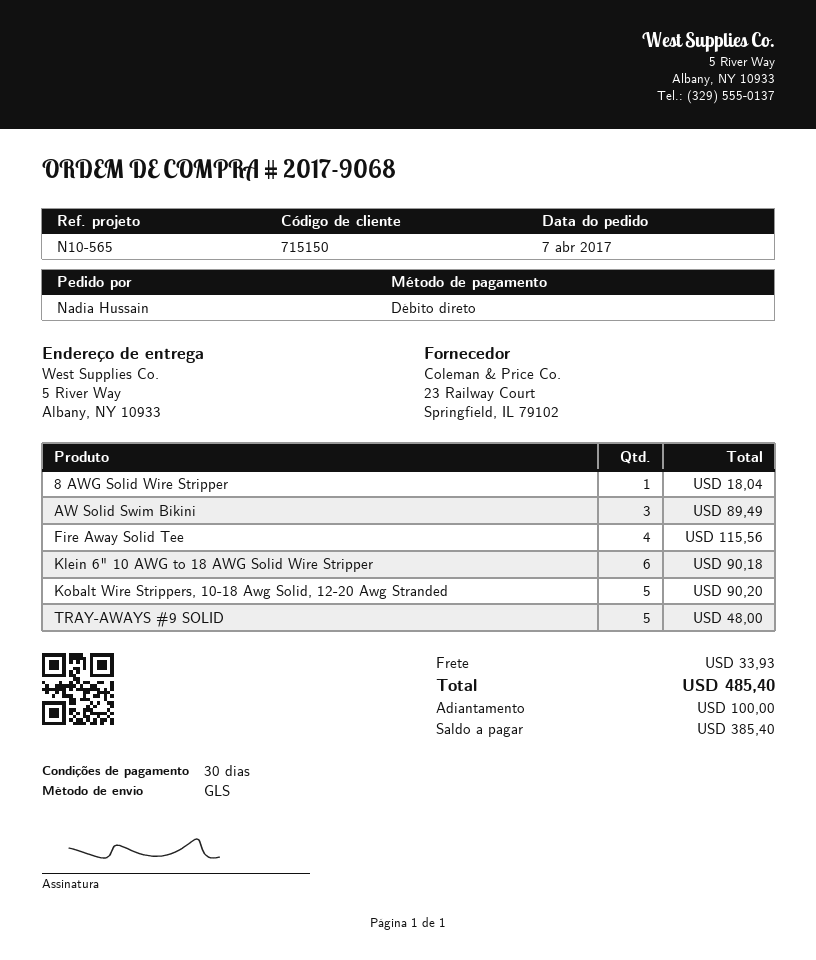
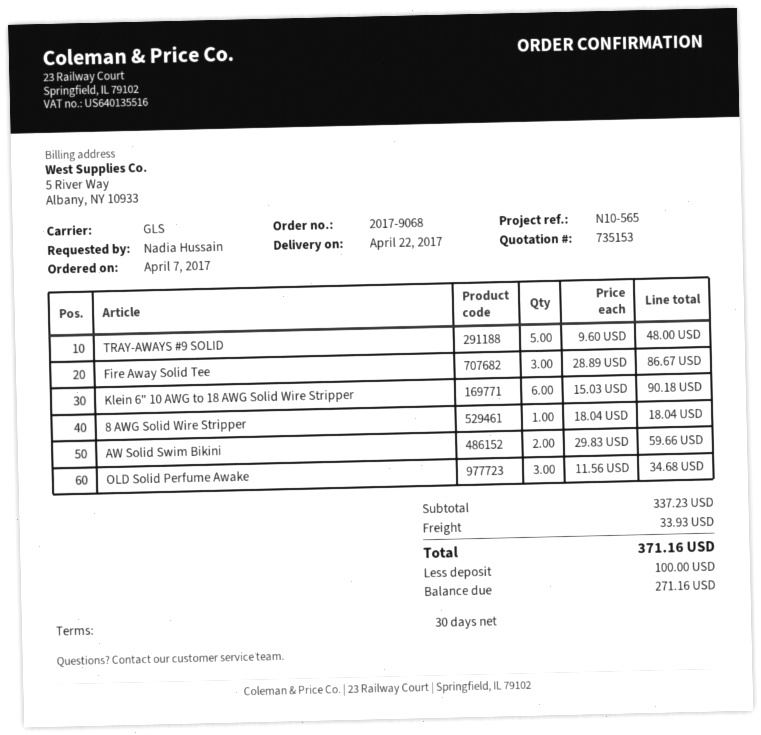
AW Solid Swim Bikini: 3 for 89.49 -> 2 for 59.66
Fire Away Solid Tee: 4 for 115.56 -> 3 for 86.67
Kobalt Wire Strippers, 10-18 Awg Solid, 12-20 Awg Stranded: 5 for 90.20 -> none
OLD Solid Perfume Awake: none -> 3 for 34.68
total: 485.40 -> 371.16
balance: 385.40 -> 271.16

